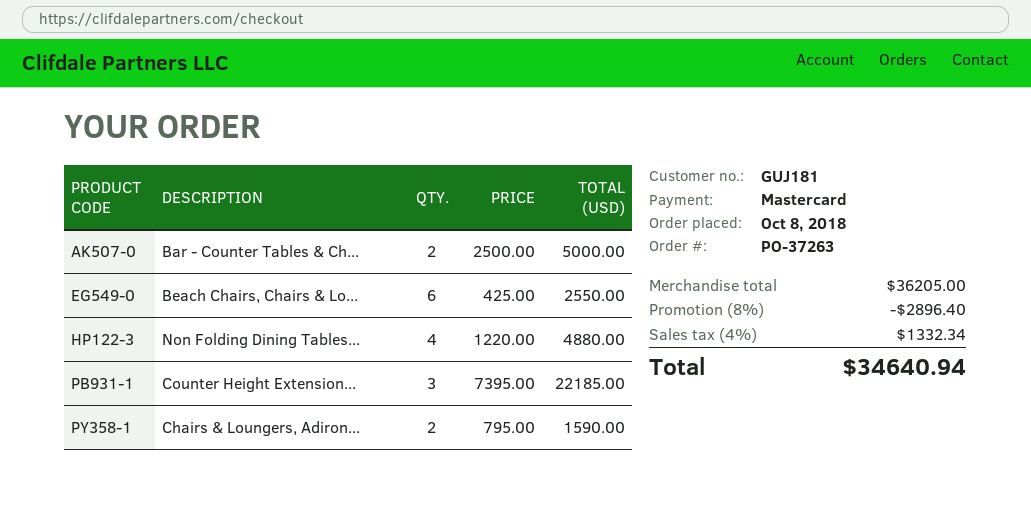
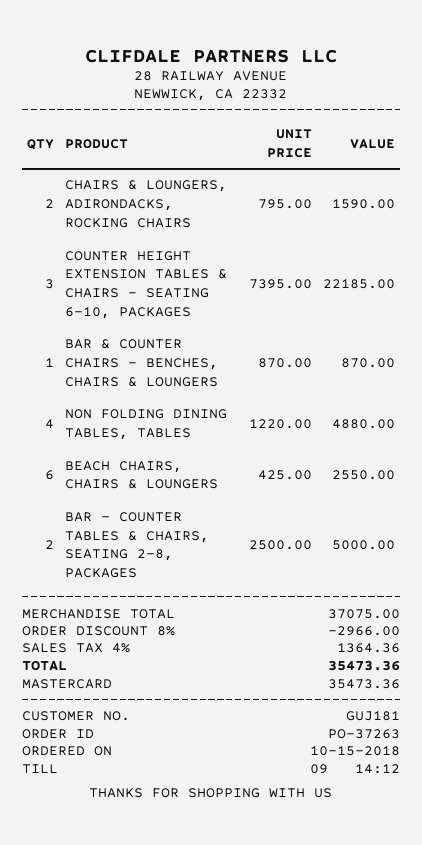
order date: 2018-10-08 -> 2018-10-15
BAR & COUNTER CHAIRS - BENCHES, CHAIRS & LOUNGERS: none -> 1 x 870.00 = 870.00
subtotal: 36205.00 -> 37075.00
discount: 8% = 2896.40 -> 8% = 2966.00
tax: 4% = 1332.34 -> 4% = 1364.36
total: 34640.94 -> 35473.36

